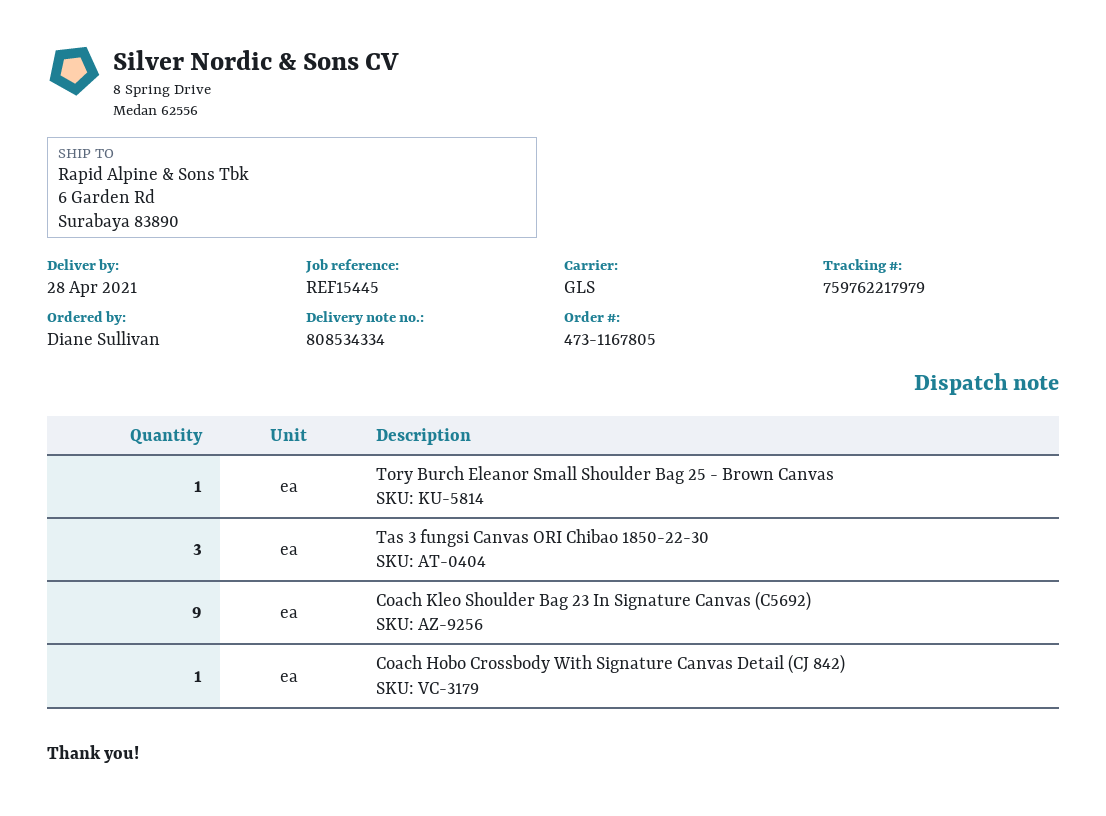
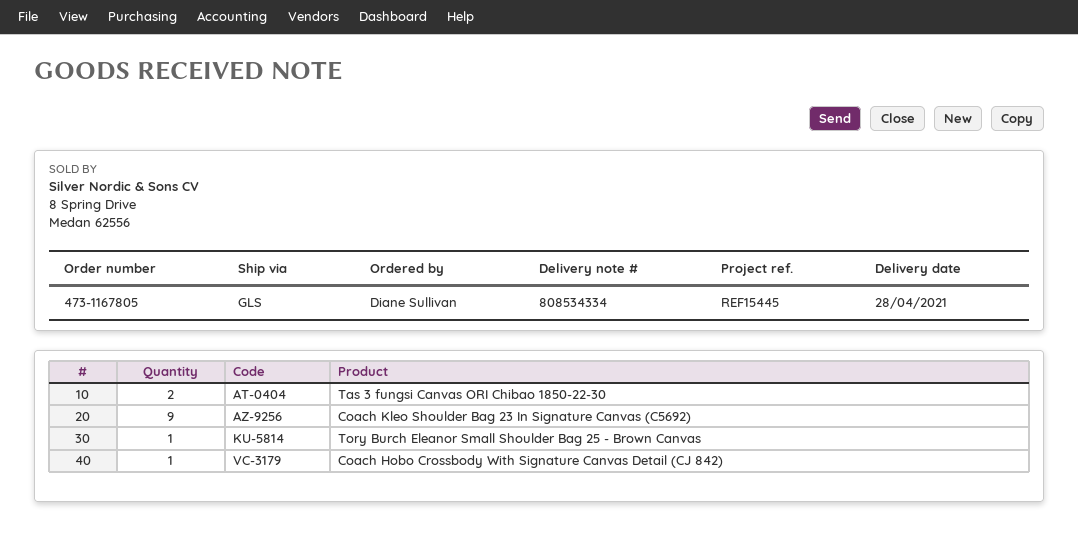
Tas 3 fungsi Canvas ORI Chibao 1850-22-30: 3 -> 2

